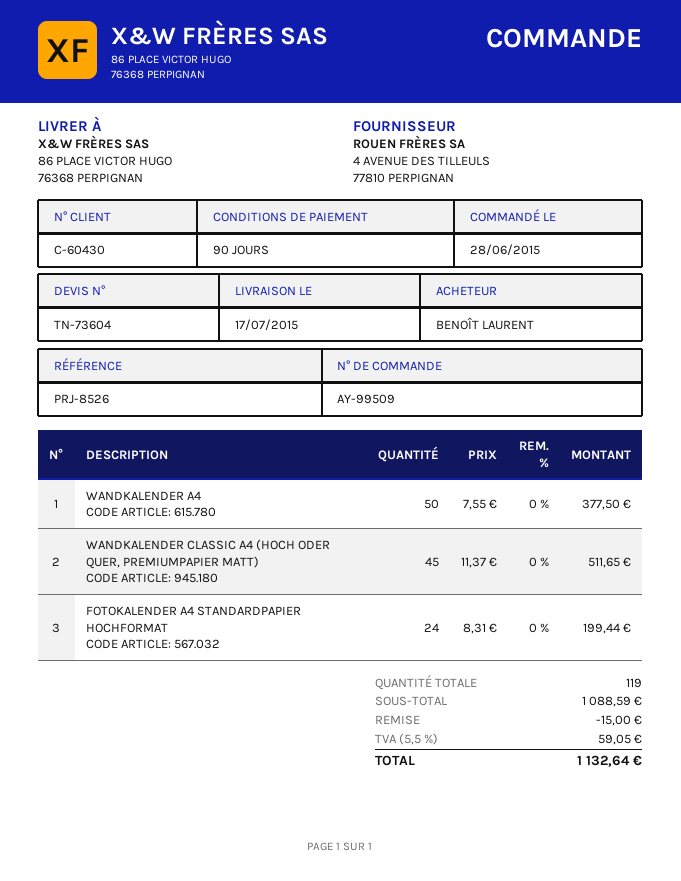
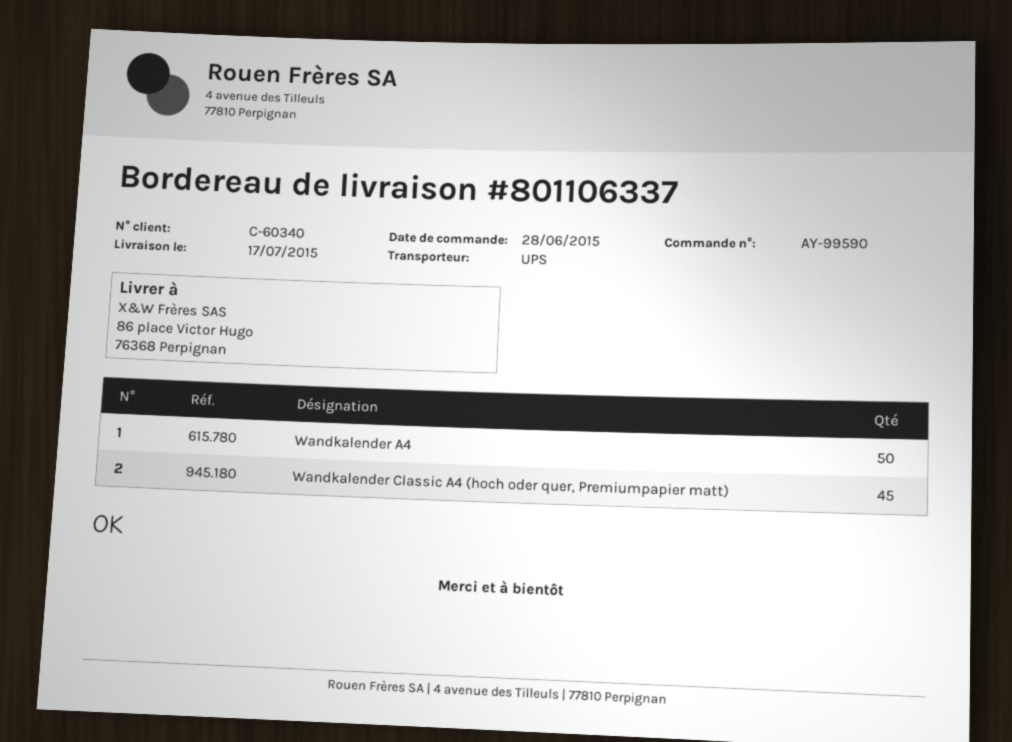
order number: AY-99509 -> AY-99590
customer number: C-60430 -> C-60340
FOTOKALENDER A4 STANDARDPAPIER HOCHFORMAT: 24 -> none

